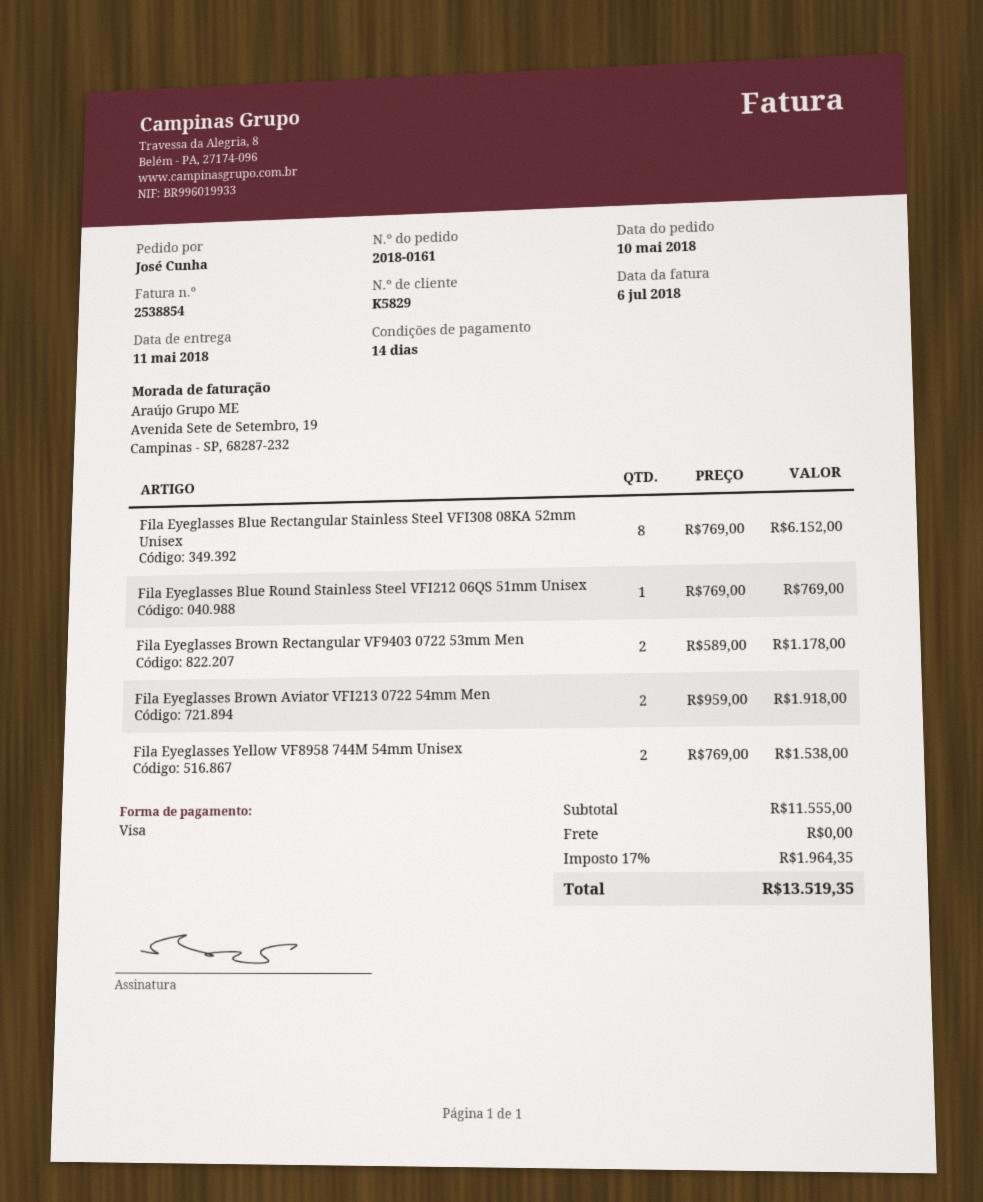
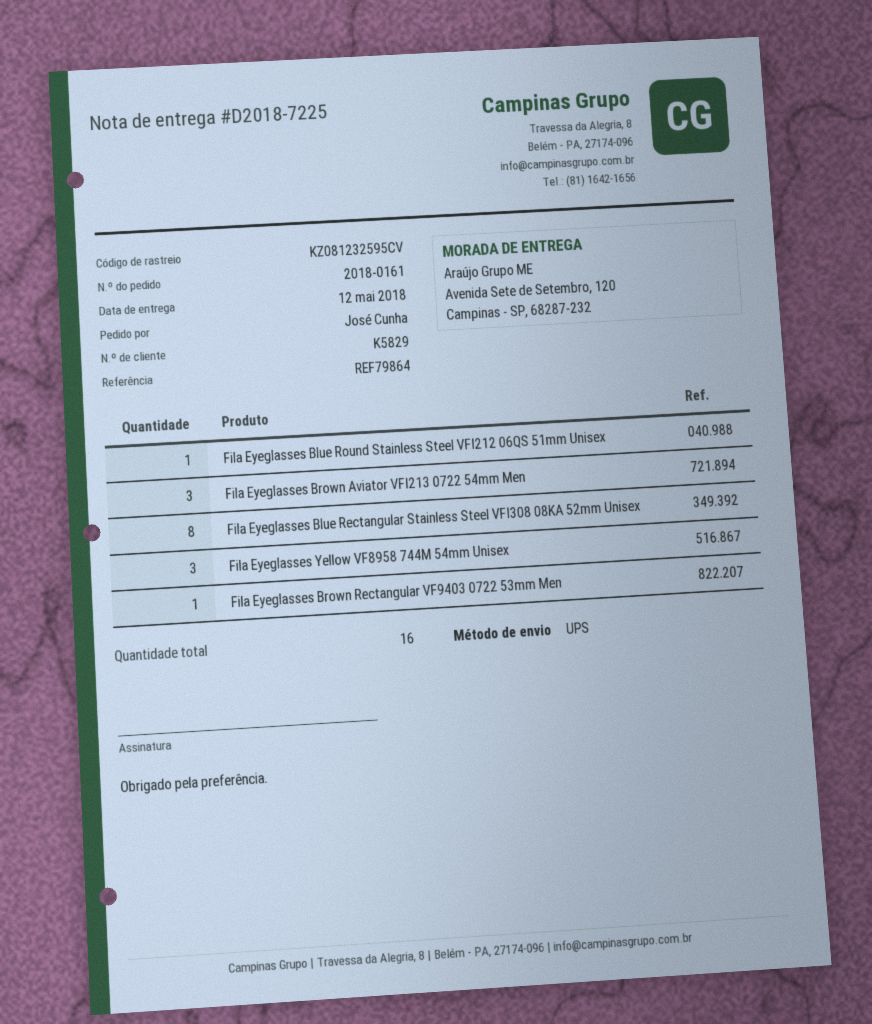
delivery date: 2018-05-11 -> 2018-05-12
Fila Eyeglasses Brown Rectangular VF9403 0722 53mm Men: 2 -> 1
Fila Eyeglasses Brown Aviator VFI213 0722 54mm Men: 2 -> 3
Fila Eyeglasses Yellow VF8958 744M 54mm Unisex: 2 -> 3

